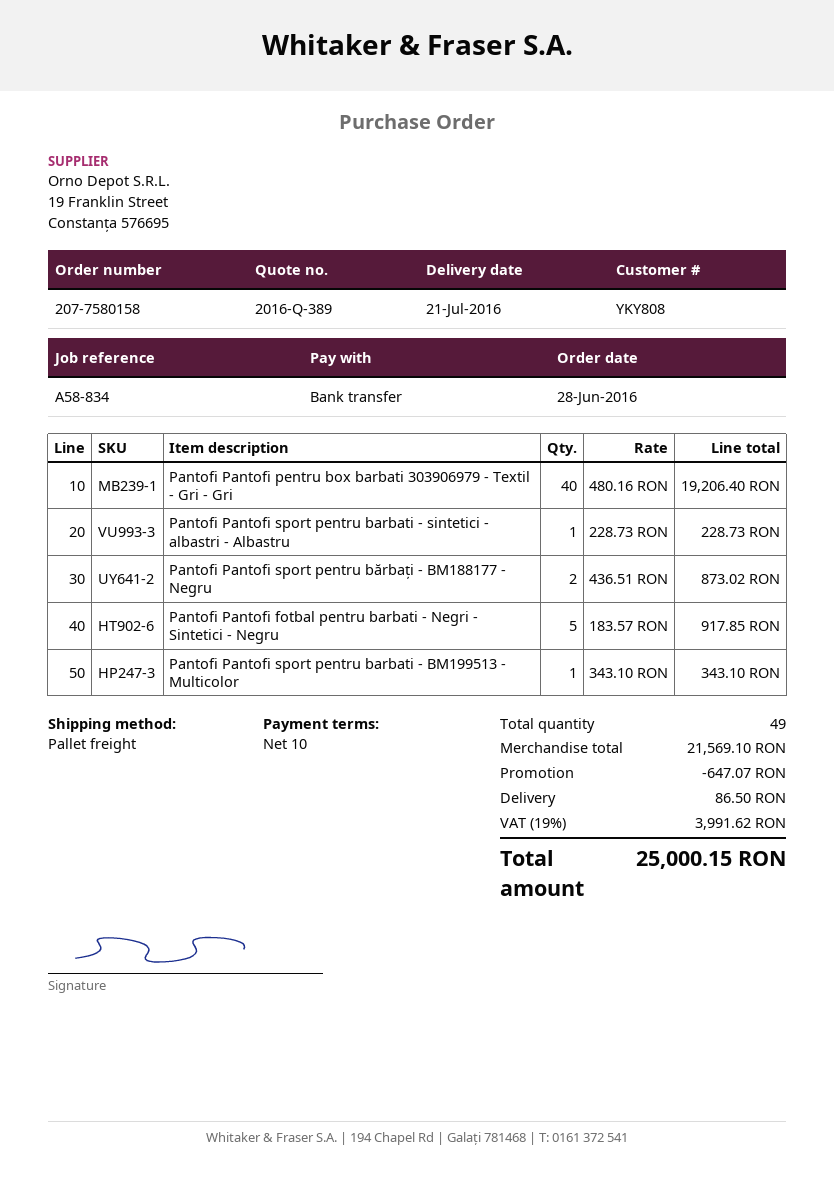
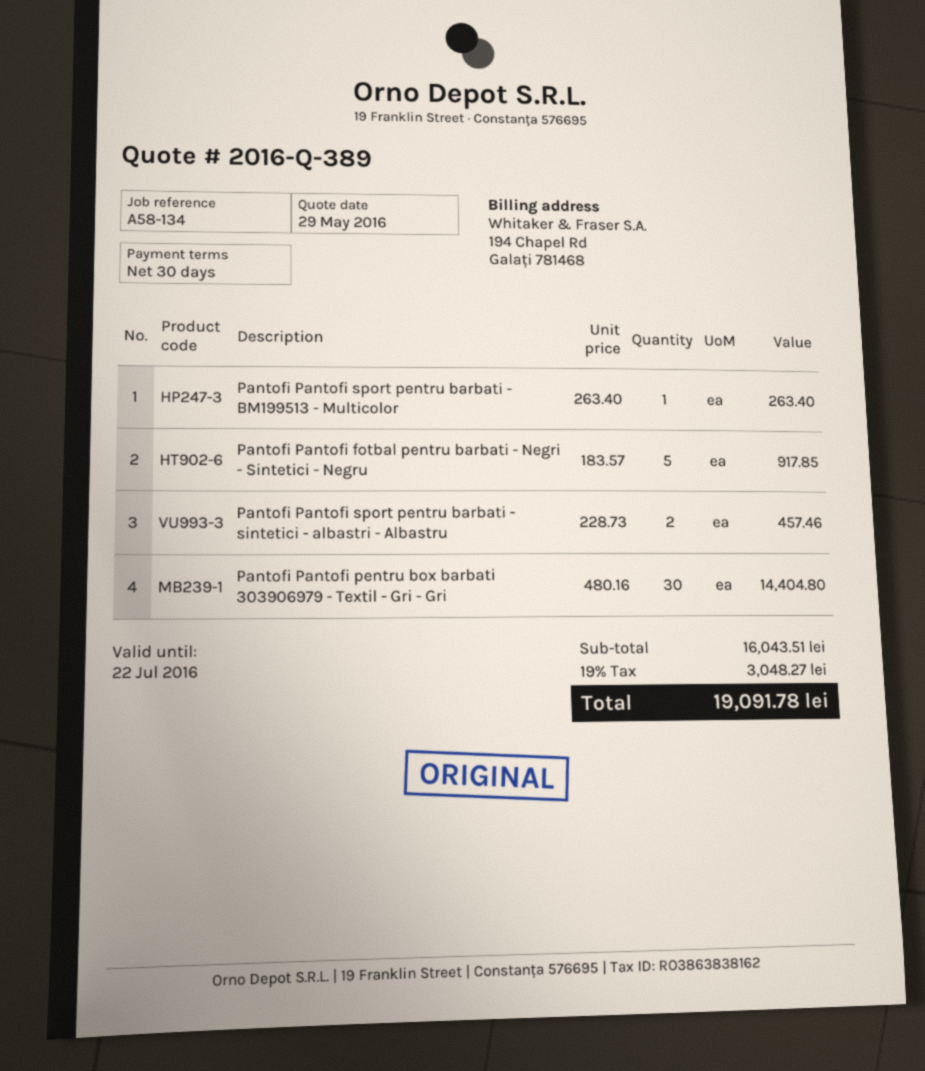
payment terms: 10 days -> 30 days
reference: A58-834 -> A58-134
Pantofi Pantofi pentru box barbati 303906979 - Textil - Gri - Gri: 40 x 480.16 = 19206.40 -> 30 x 480.16 = 14404.80
Pantofi Pantofi sport pentru barbati - sintetici - albastri - Albastru: 1 x 228.73 = 228.73 -> 2 x 228.73 = 457.46
Pantofi Pantofi sport pentru bărbați - BM188177 - Negru: 2 x 436.51 = 873.02 -> none
Pantofi Pantofi sport pentru barbati - BM199513 - Multicolor: 1 x 343.10 = 343.10 -> 1 x 263.40 = 263.40
subtotal: 21569.10 -> 16043.51
discount: 647.07 -> none
shipping: 86.50 -> none
tax: 19% = 3991.62 -> 19% = 3048.27
total: 25000.15 -> 19091.78

